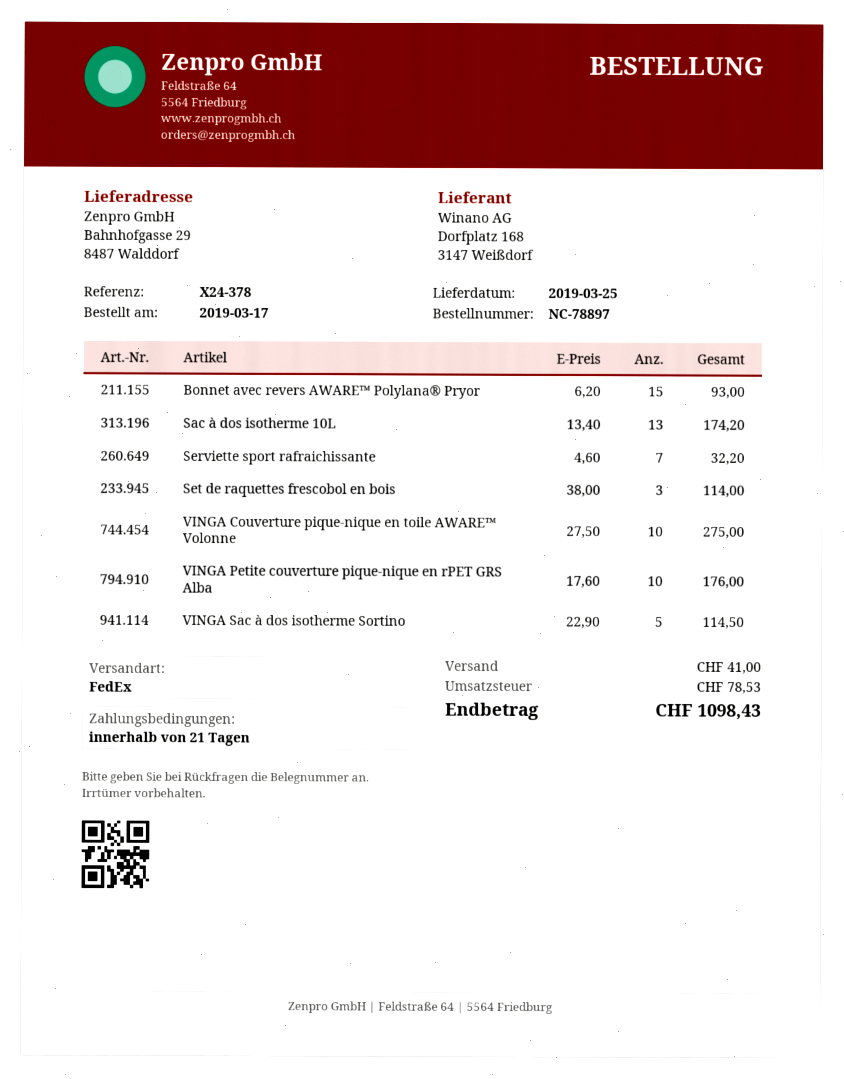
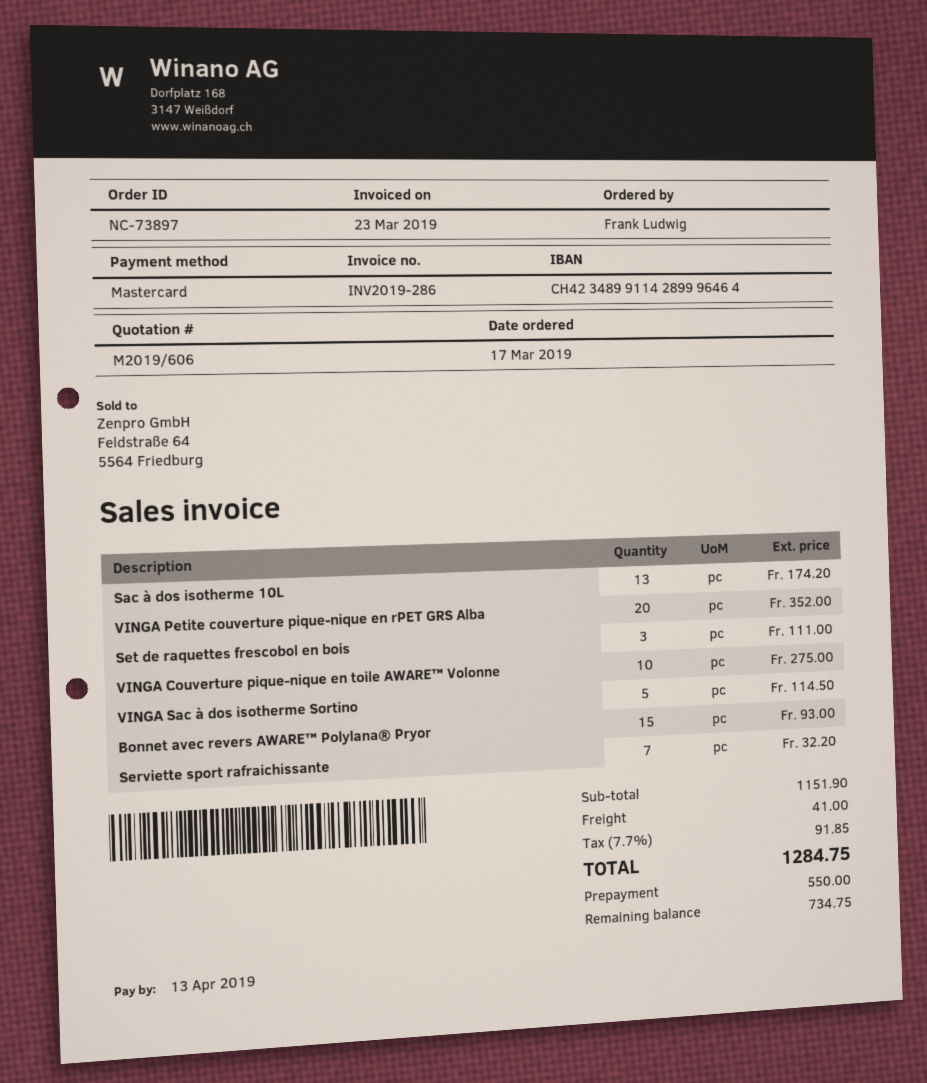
order number: NC-78897 -> NC-73897
Set de raquettes frescobol en bois: 3 for 114.00 -> 3 for 111.00
VINGA Petite couverture pique-nique en rPET GRS Alba: 10 for 176.00 -> 20 for 352.00
tax: 78.53 -> 91.85
total: 1098.43 -> 1284.75

